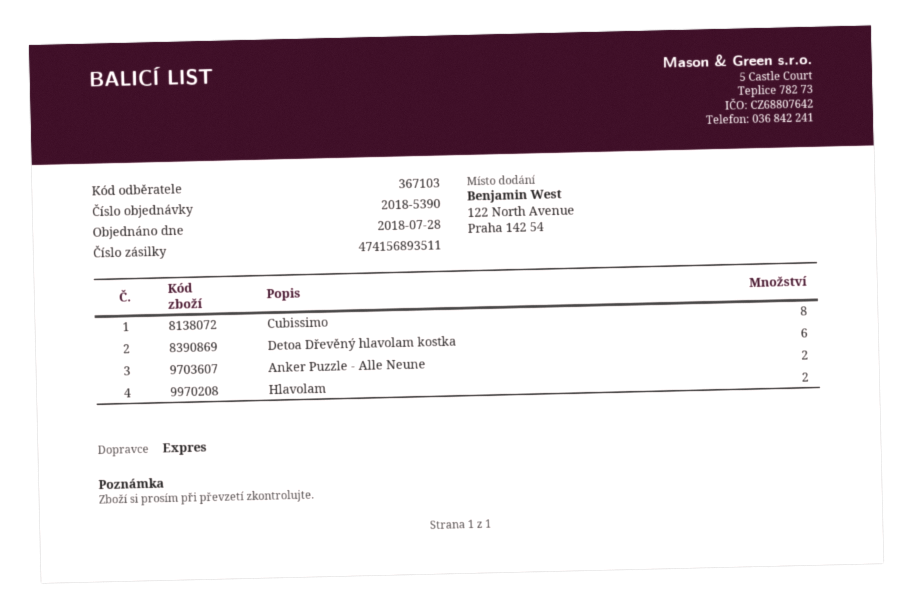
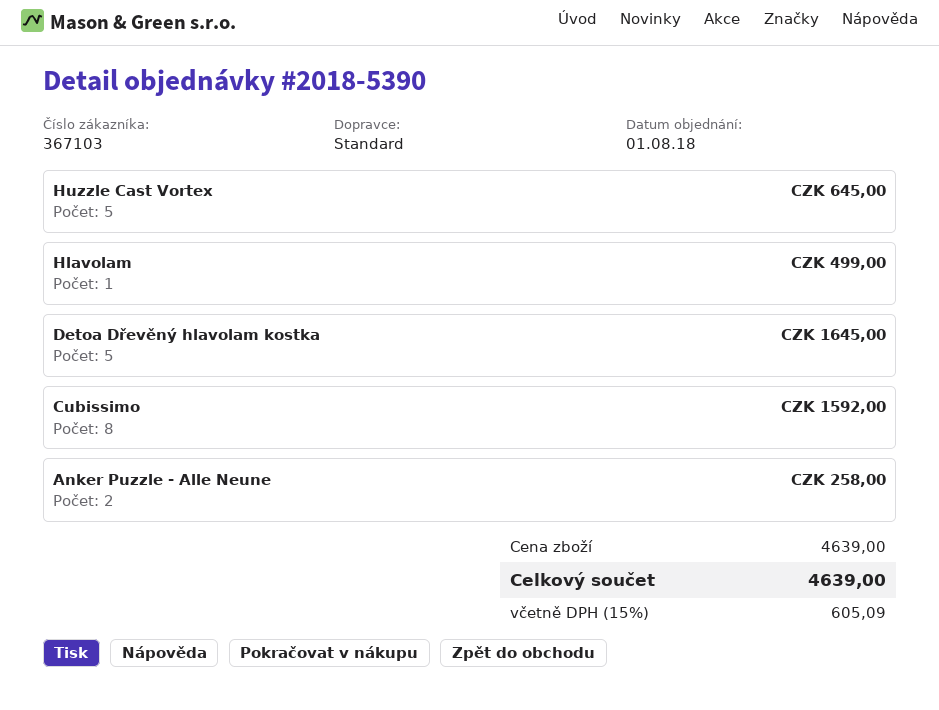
order date: 2018-07-28 -> 2018-08-01
shipping method: express -> standard
Detoa Dřevěný hlavolam kostka: 6 -> 5
Hlavolam: 2 -> 1
Huzzle Cast Vortex: none -> 5

